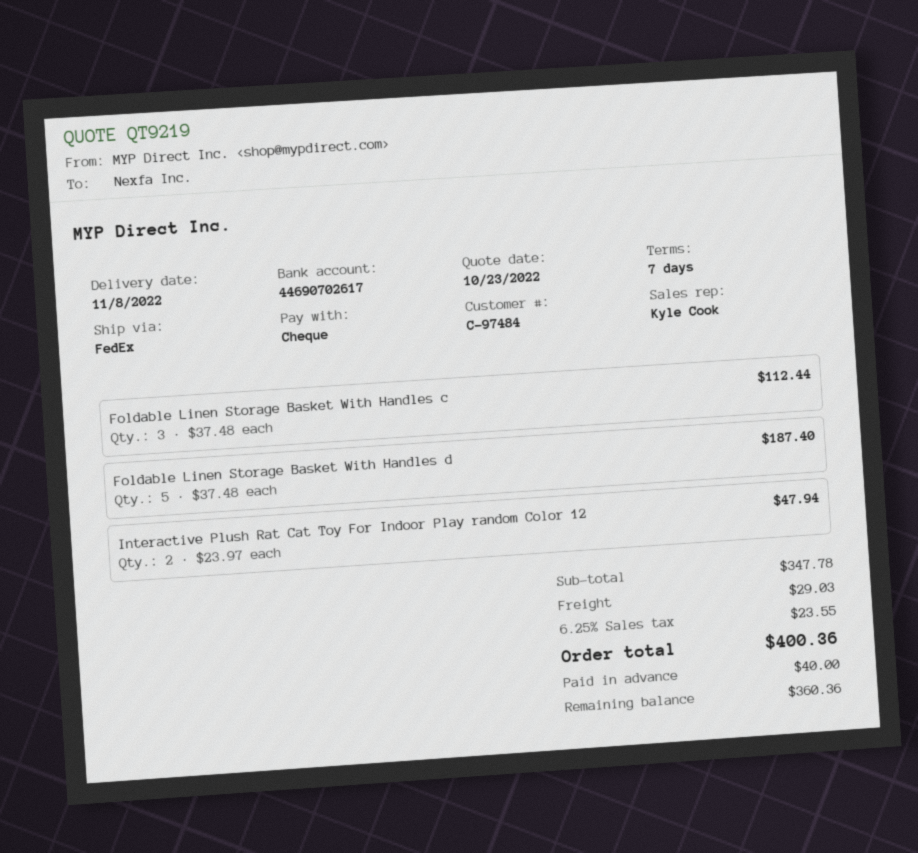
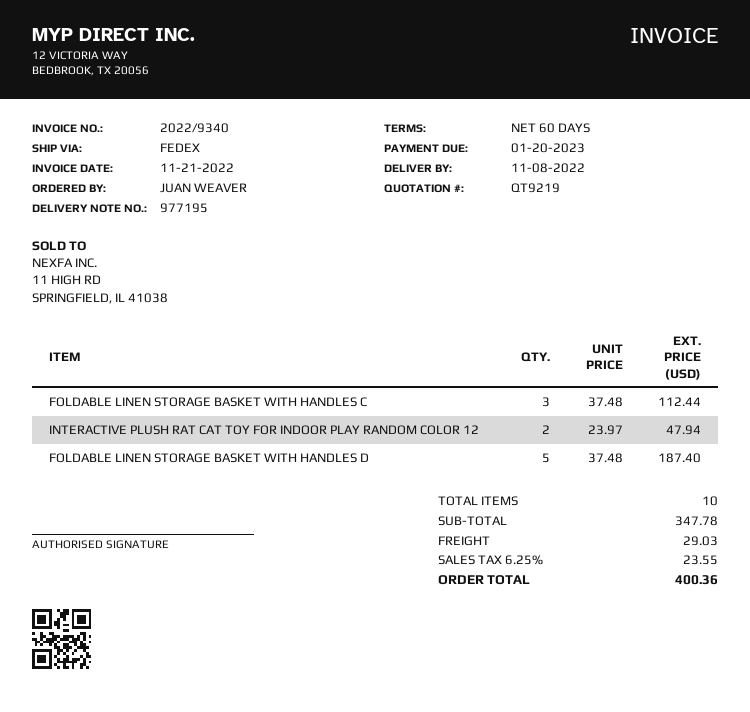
payment terms: 7 days -> 60 days

